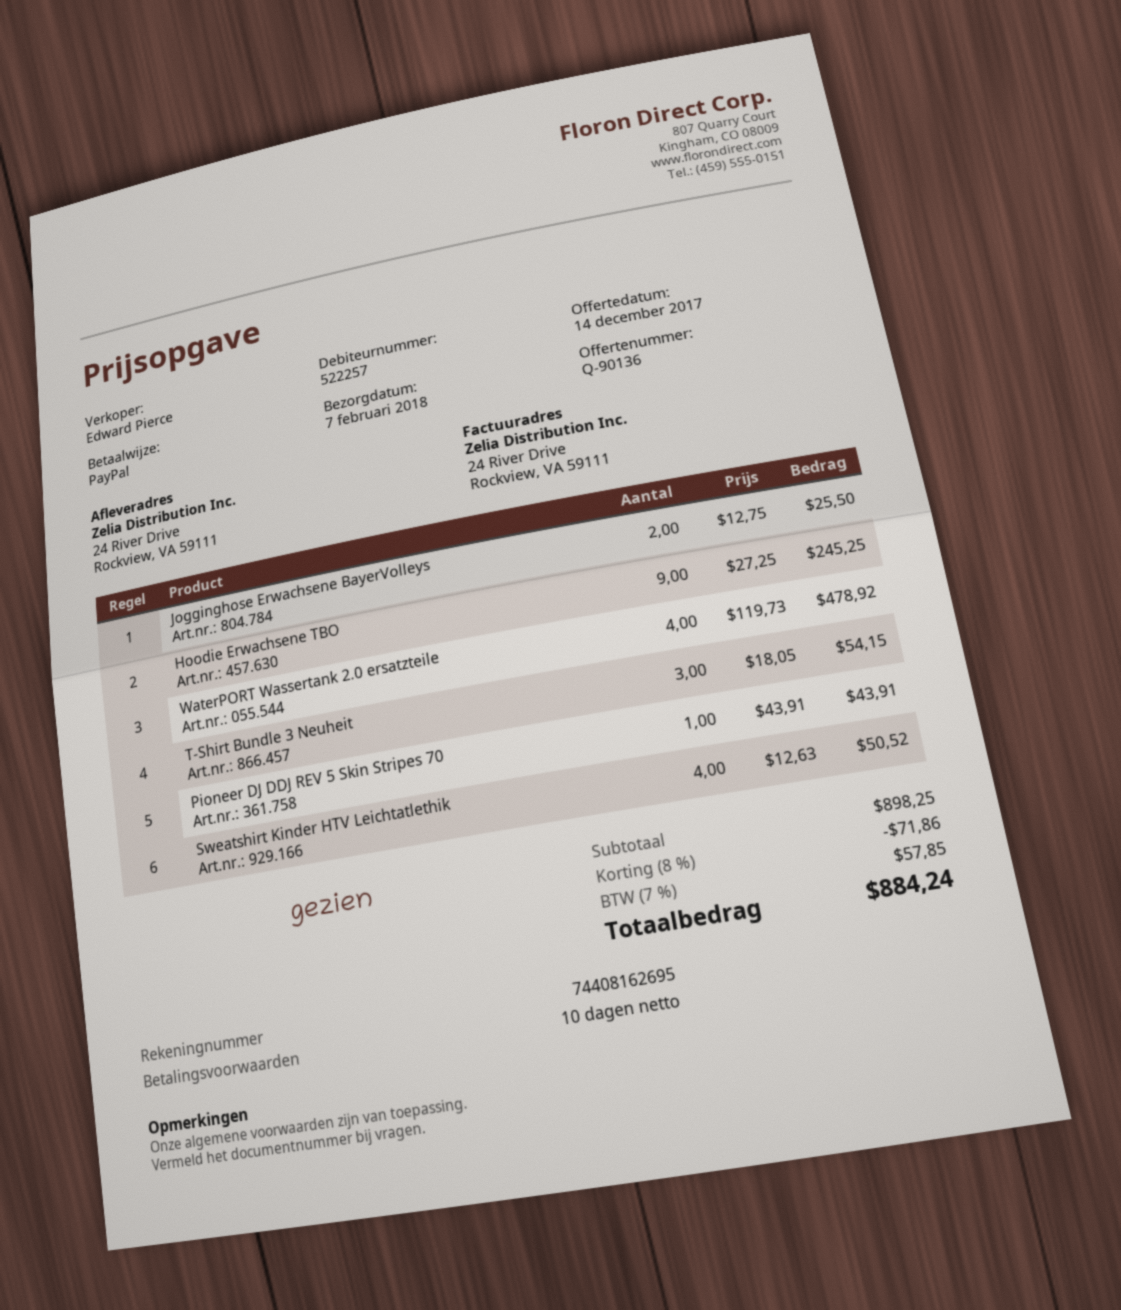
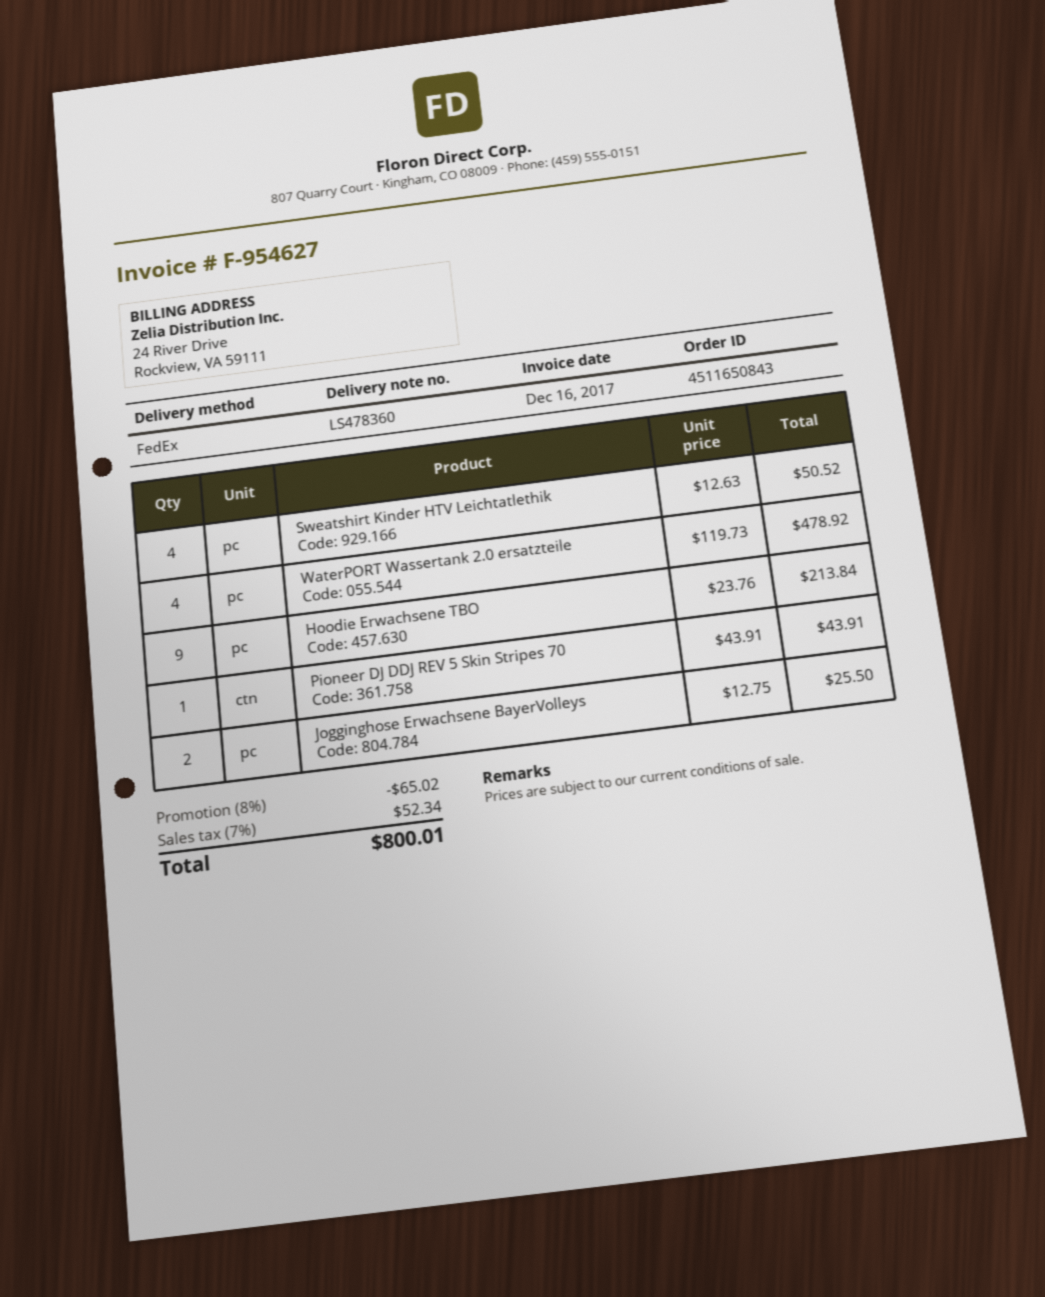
Hoodie Erwachsene TBO: 9 x 27.25 = 245.25 -> 9 x 23.76 = 213.84
T-Shirt Bundle 3 Neuheit: 3 x 18.05 = 54.15 -> none
discount: 8% = 71.86 -> 8% = 65.02
tax: 7% = 57.85 -> 7% = 52.34
total: 884.24 -> 800.01

